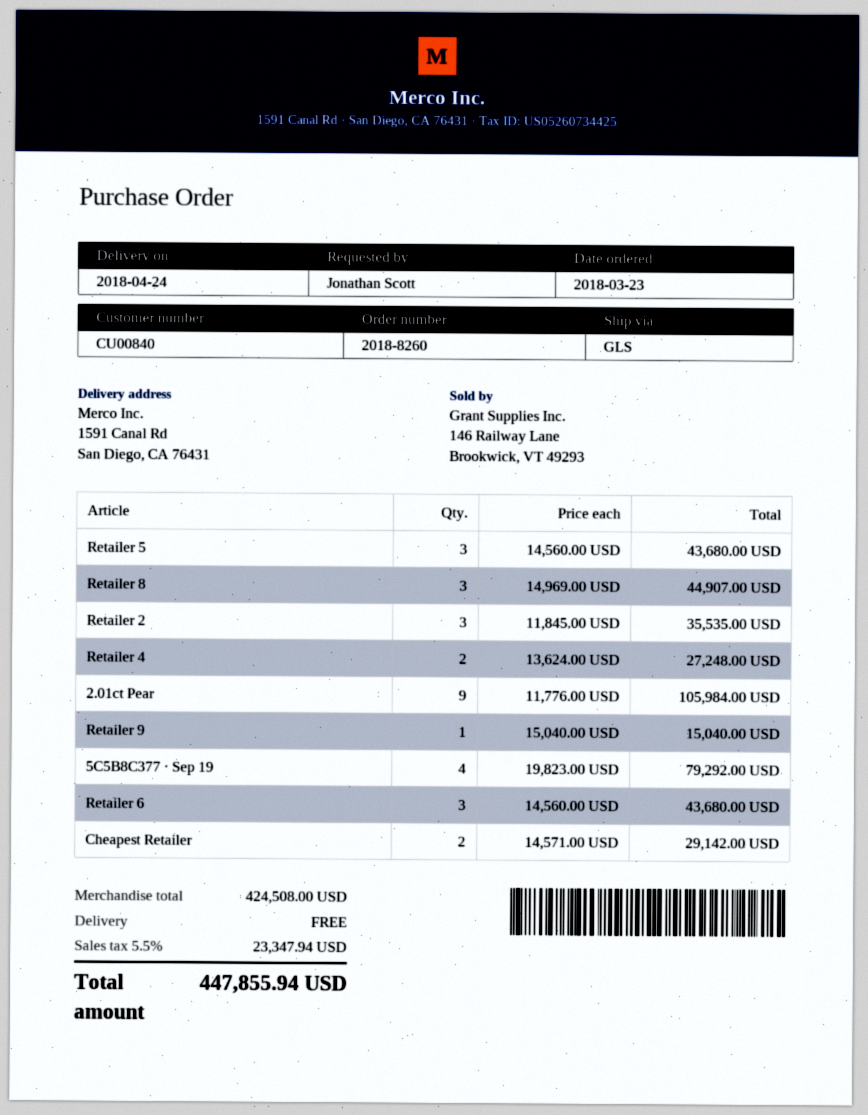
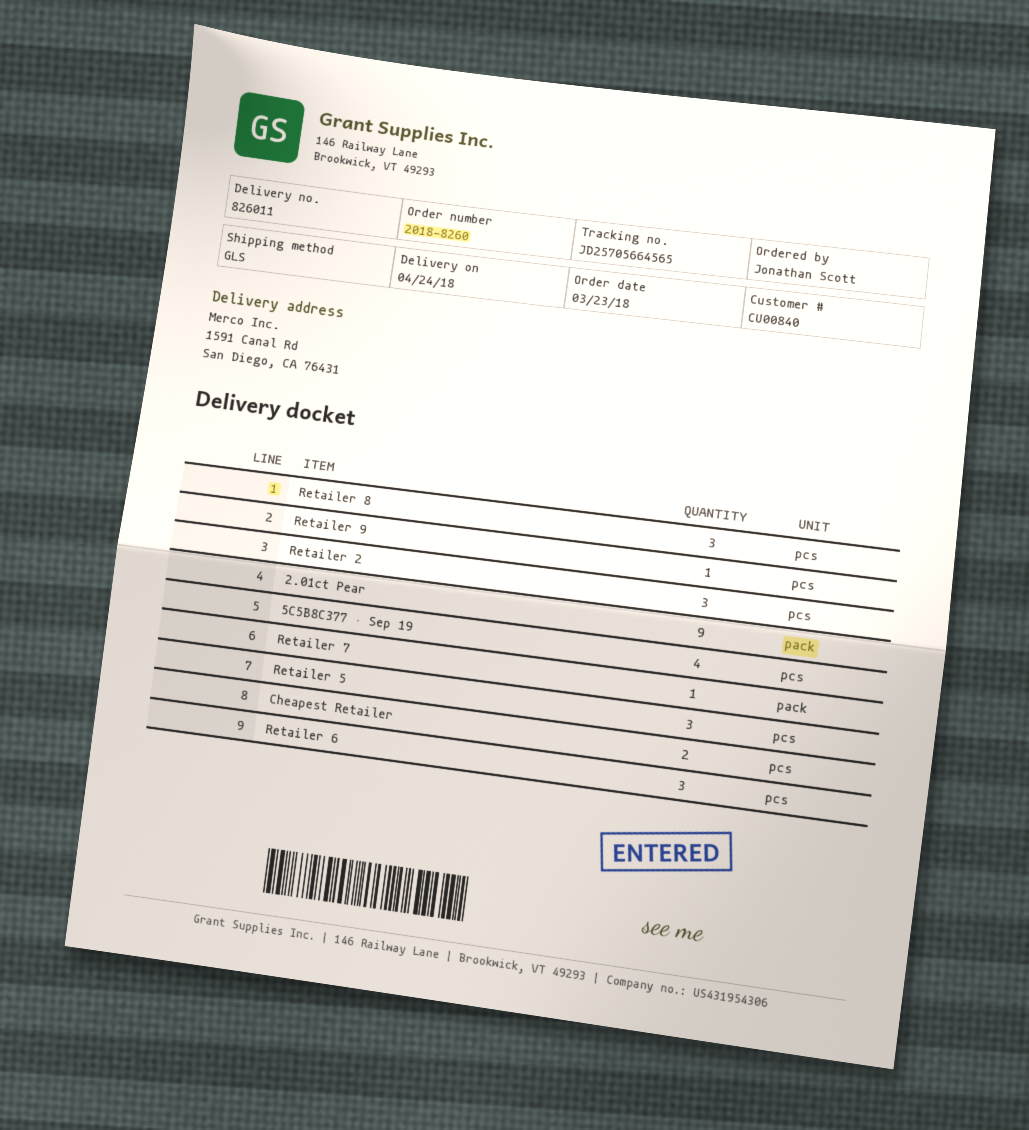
Retailer 4: 2 -> none
Retailer 7: none -> 1

